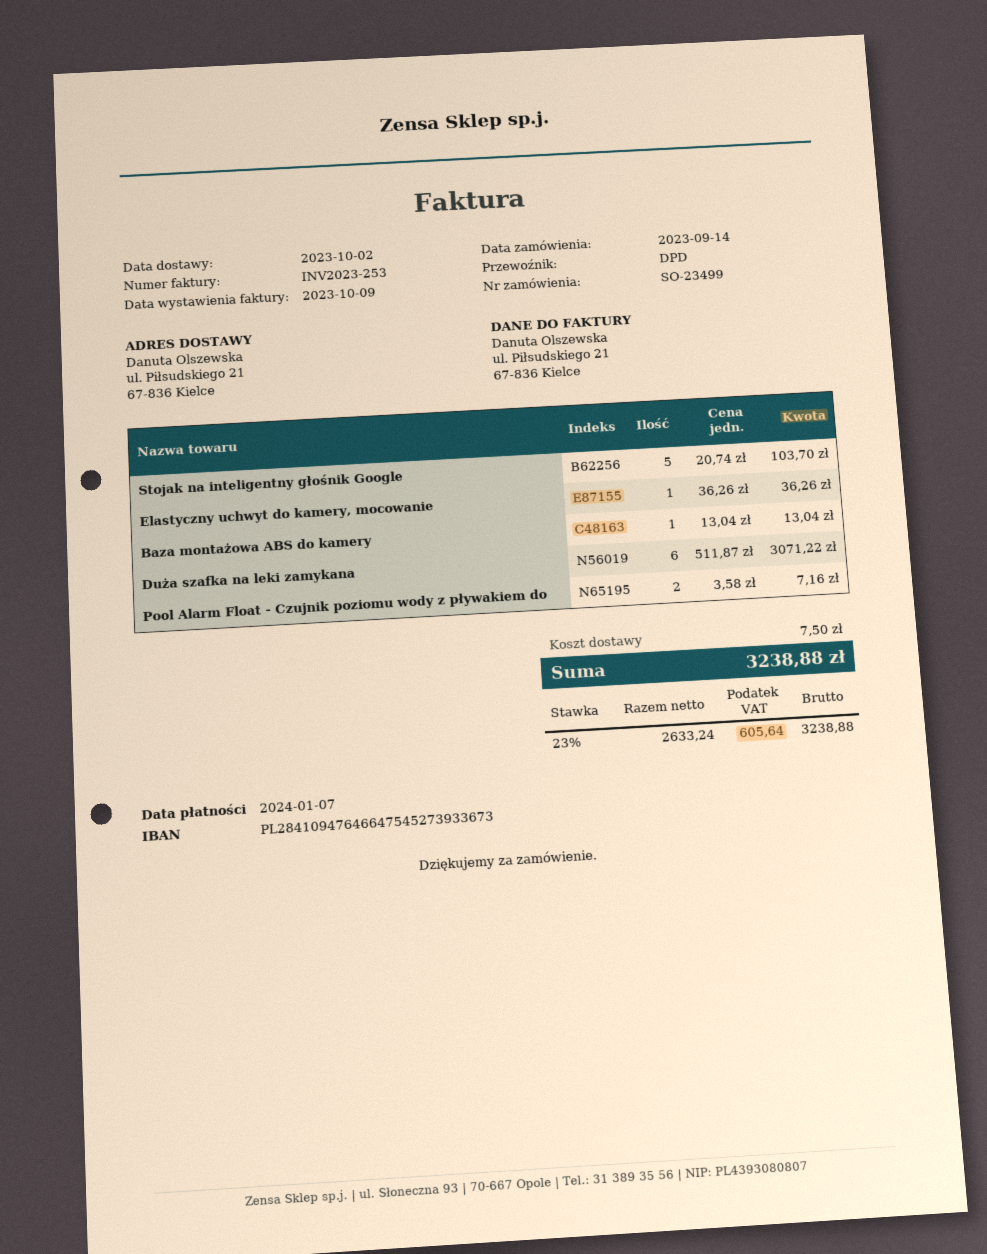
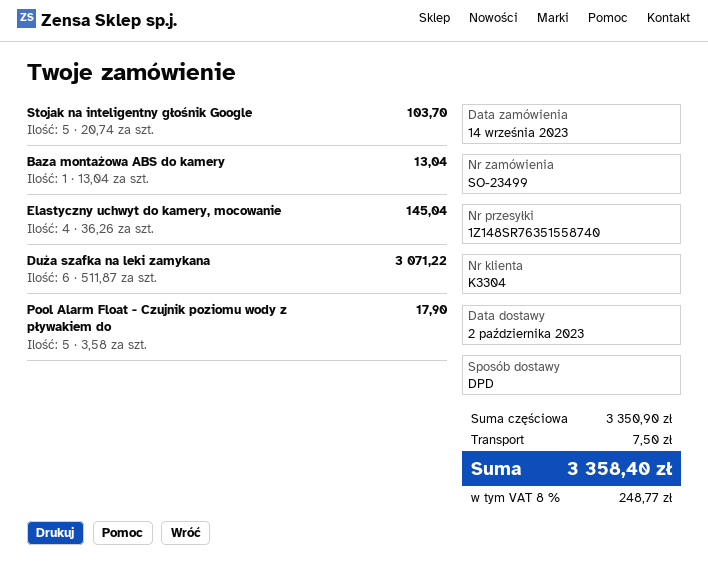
Elastyczny uchwyt do kamery, mocowanie: 1 x 36.26 = 36.26 -> 4 x 36.26 = 145.04
Pool Alarm Float - Czujnik poziomu wody z pływakiem do: 2 x 3.58 = 7.16 -> 5 x 3.58 = 17.90
tax: 23% = 605.64 -> 8% = 248.77
total: 3238.88 -> 3358.40

